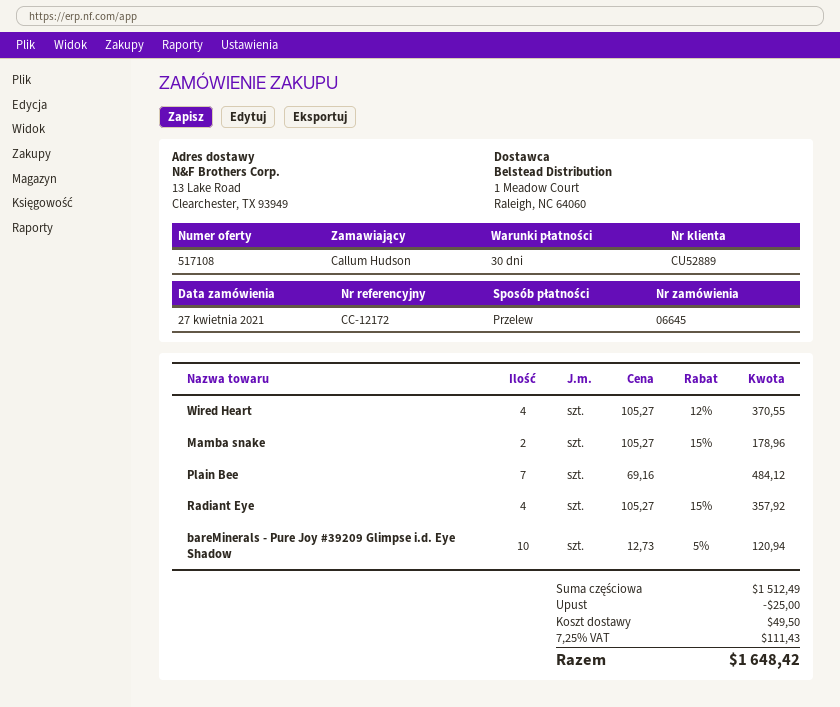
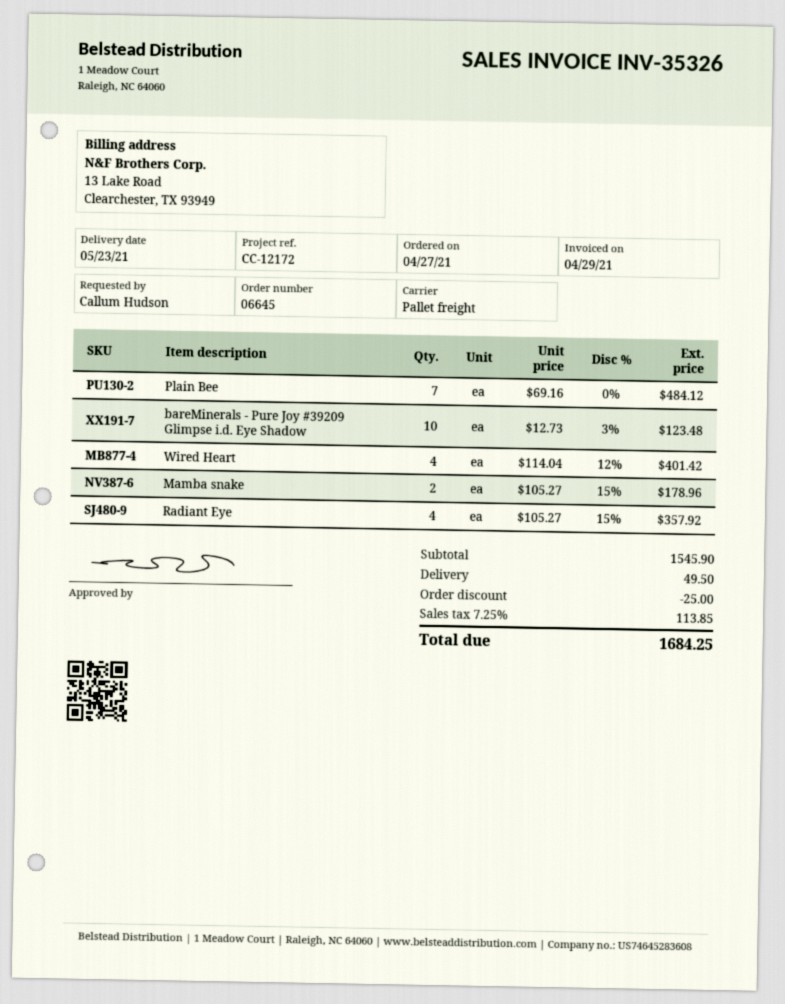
Wired Heart: 4 x 105.27 - 12% = 370.55 -> 4 x 114.04 - 12% = 401.42
bareMinerals - Pure Joy #39209 Glimpse i.d. Eye Shadow: 10 x 12.73 - 5% = 120.94 -> 10 x 12.73 - 3% = 123.48
subtotal: 1512.49 -> 1545.90
tax: 7.25% = 111.43 -> 7.25% = 113.85
total: 1648.42 -> 1684.25

